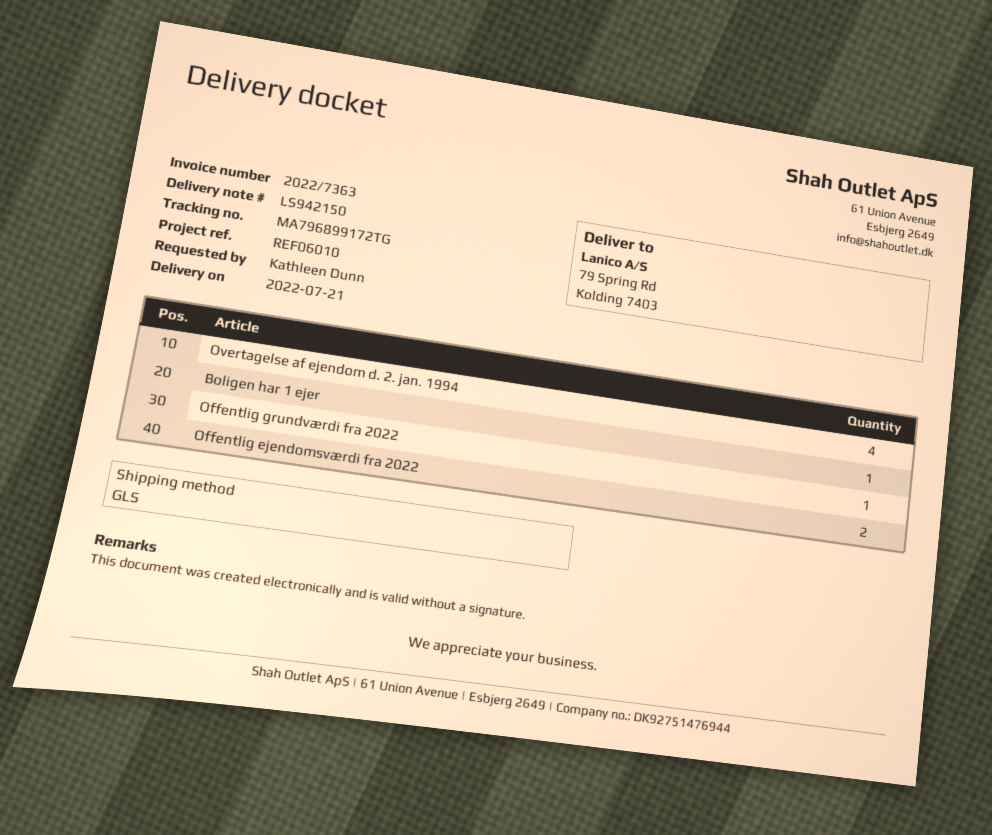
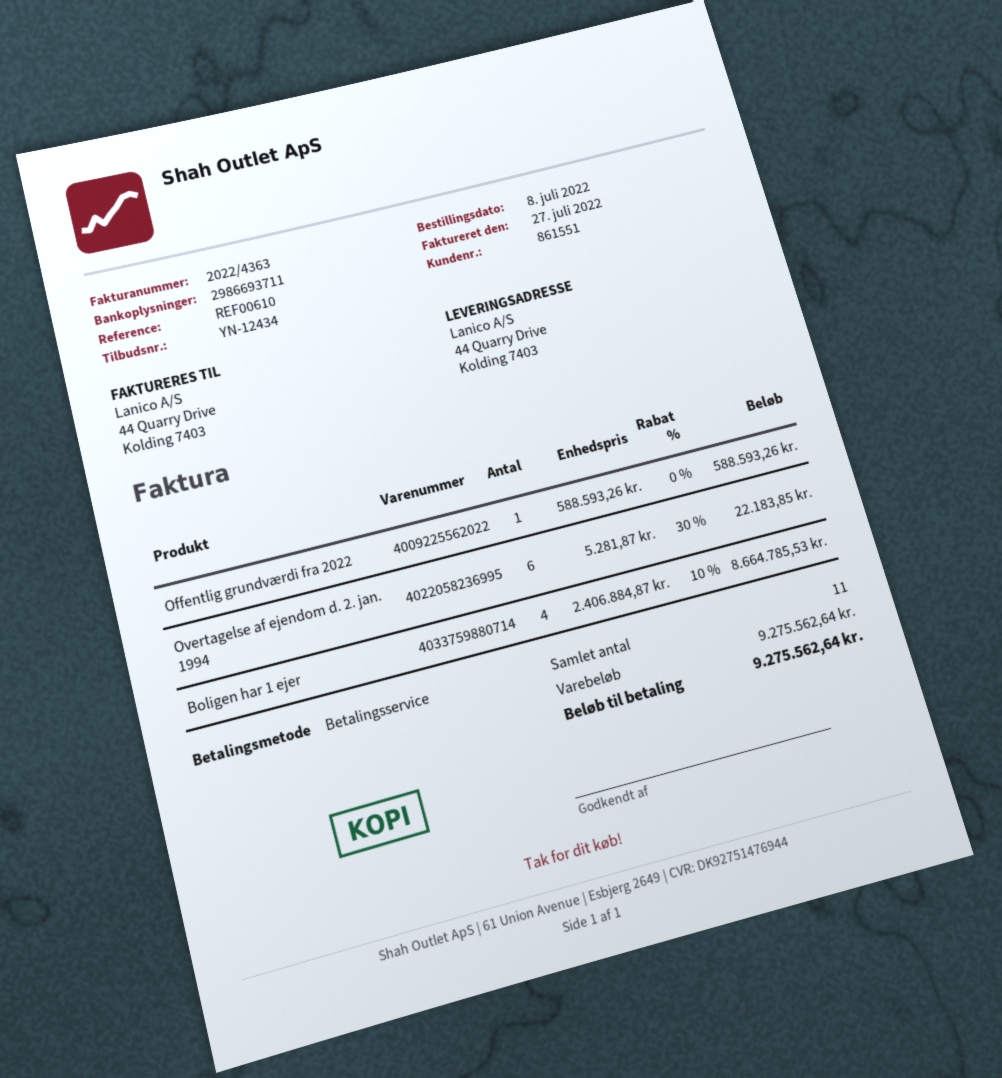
invoice number: 2022/7363 -> 2022/4363
reference: REF06010 -> REF00610
ship to: 79 Spring Rd, Kolding 7403 -> 44 Quarry Drive, Kolding 7403
Overtagelse af ejendom d. 2. jan. 1994: 4 -> 6
Boligen har 1 ejer: 1 -> 4
Offentlig ejendomsværdi fra 2022: 2 -> none

